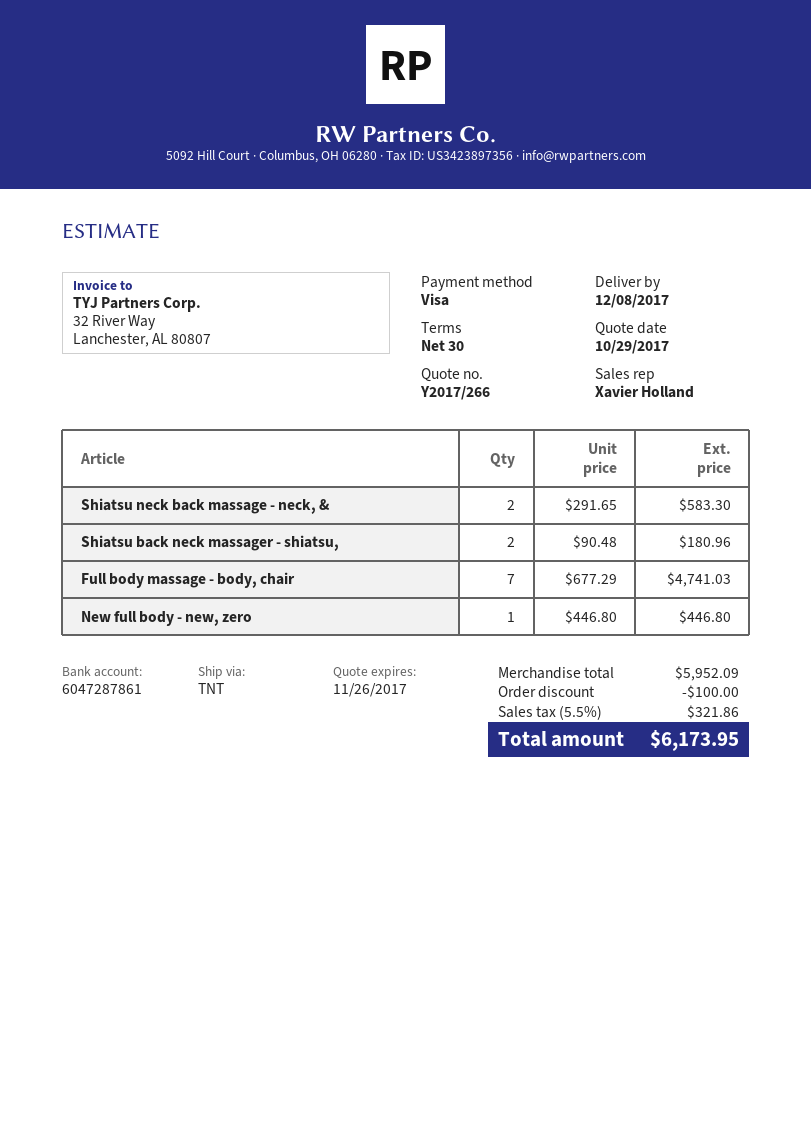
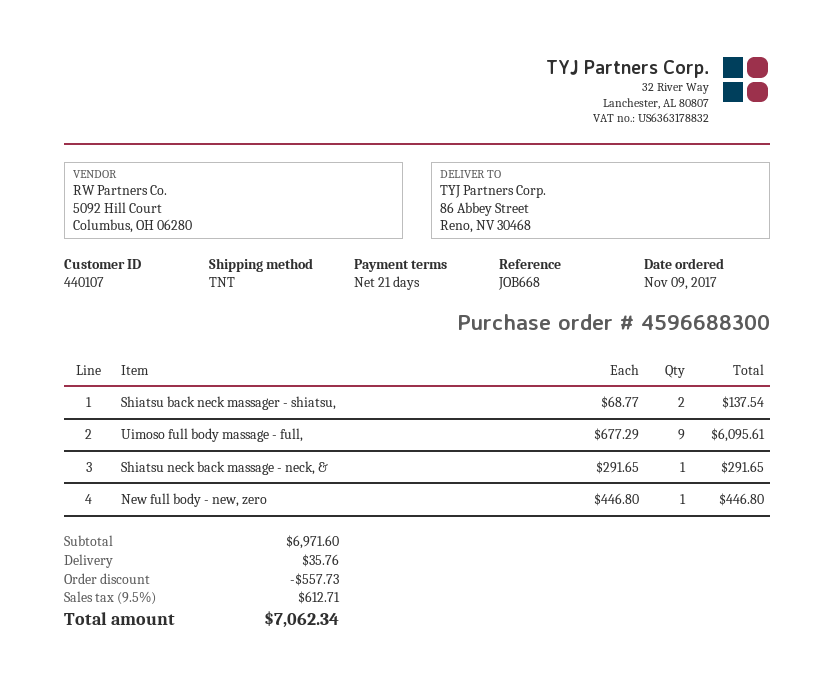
payment terms: 30 days -> 21 days
Shiatsu neck back massage - neck, &: 2 x 291.65 = 583.30 -> 1 x 291.65 = 291.65
Shiatsu back neck massager - shiatsu,: 2 x 90.48 = 180.96 -> 2 x 68.77 = 137.54
Full body massage - body, chair: 7 x 677.29 = 4741.03 -> none
Uimoso full body massage - full,: none -> 9 x 677.29 = 6095.61
subtotal: 5952.09 -> 6971.60
discount: 100.00 -> 557.73
shipping: none -> 35.76
tax: 5.5% = 321.86 -> 9.5% = 612.71
total: 6173.95 -> 7062.34

